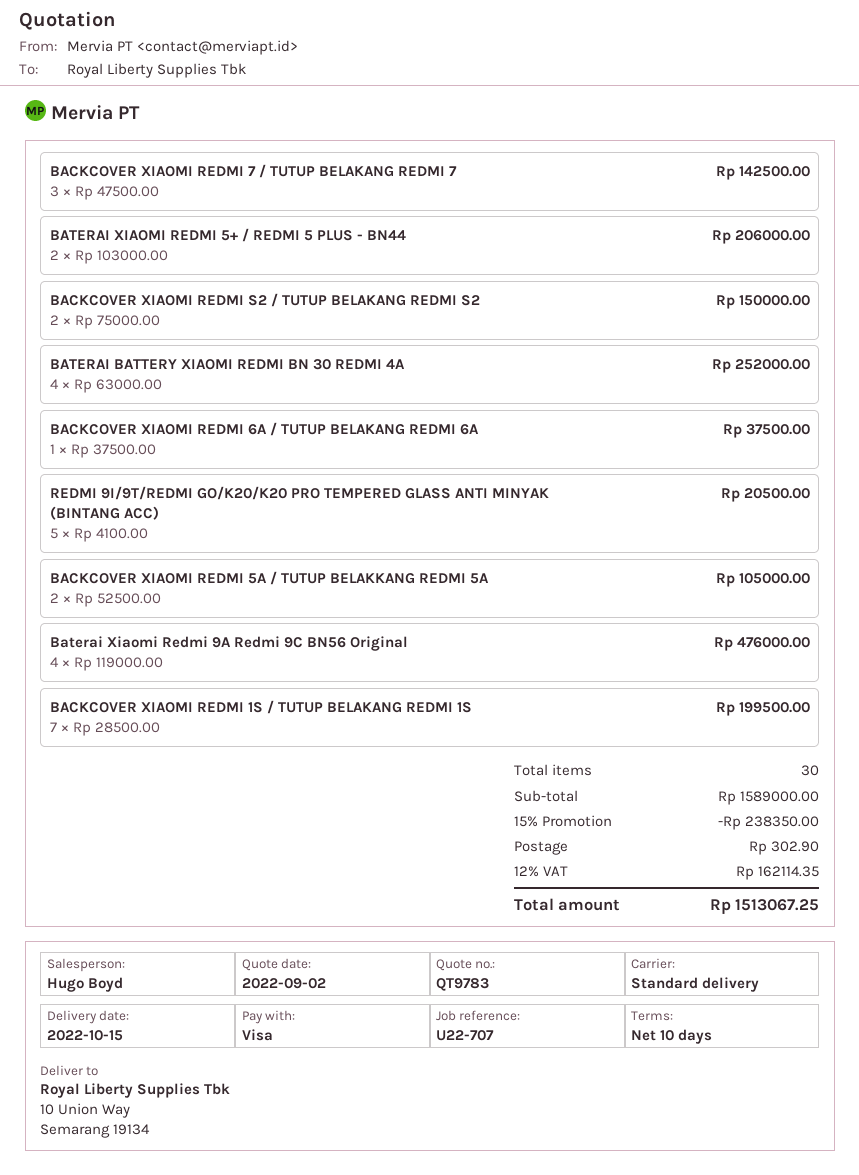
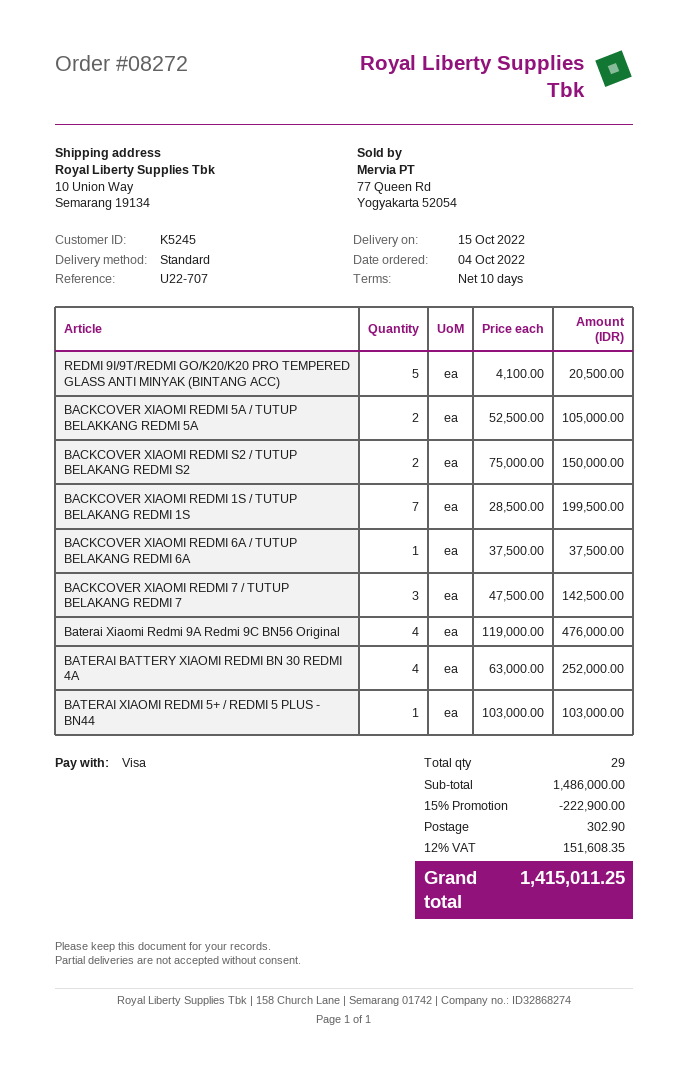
BATERAI XIAOMI REDMI 5+ / REDMI 5 PLUS - BN44: 2 x 103000.00 = 206000.00 -> 1 x 103000.00 = 103000.00
total quantity: 30 -> 29
subtotal: 1589000.00 -> 1486000.00
discount: 15% = 238350.00 -> 15% = 222900.00
tax: 12% = 162114.35 -> 12% = 151608.35
total: 1513067.25 -> 1415011.25

